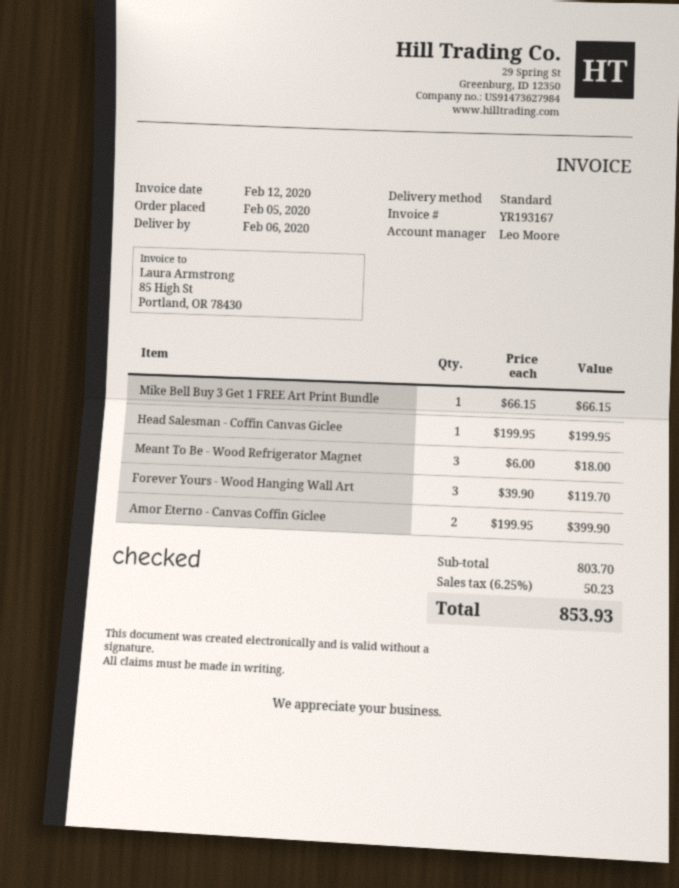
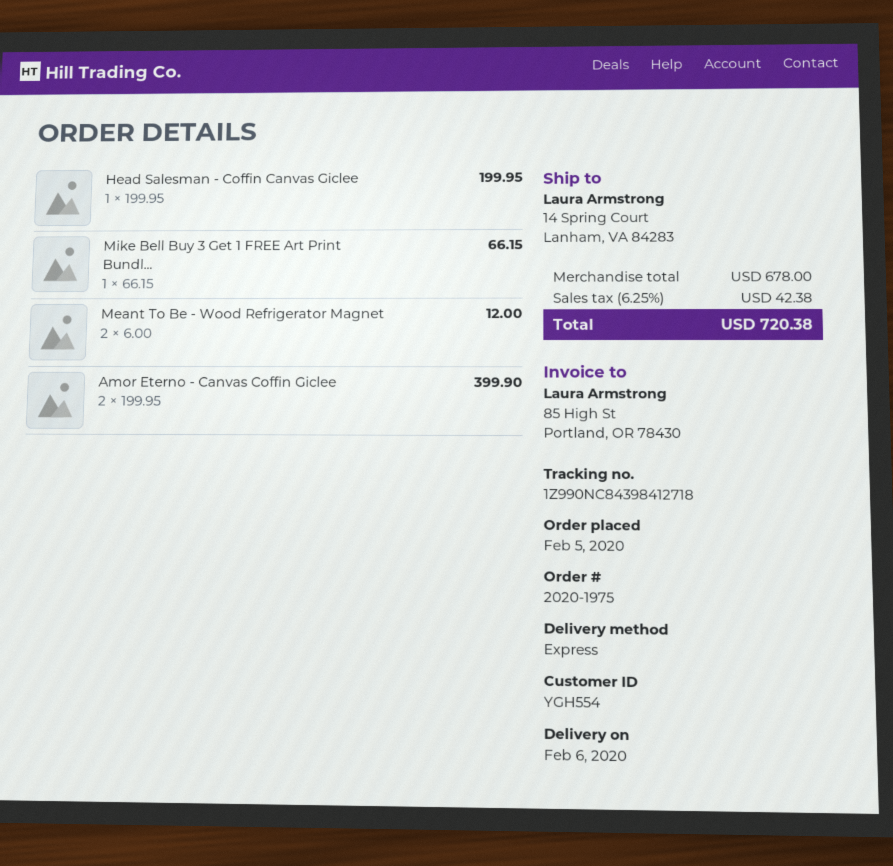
shipping method: standard -> express
Meant To Be - Wood Refrigerator Magnet: 3 x 6.00 = 18.00 -> 2 x 6.00 = 12.00
Forever Yours - Wood Hanging Wall Art: 3 x 39.90 = 119.70 -> none
subtotal: 803.70 -> 678.00
tax: 6.25% = 50.23 -> 6.25% = 42.38
total: 853.93 -> 720.38

